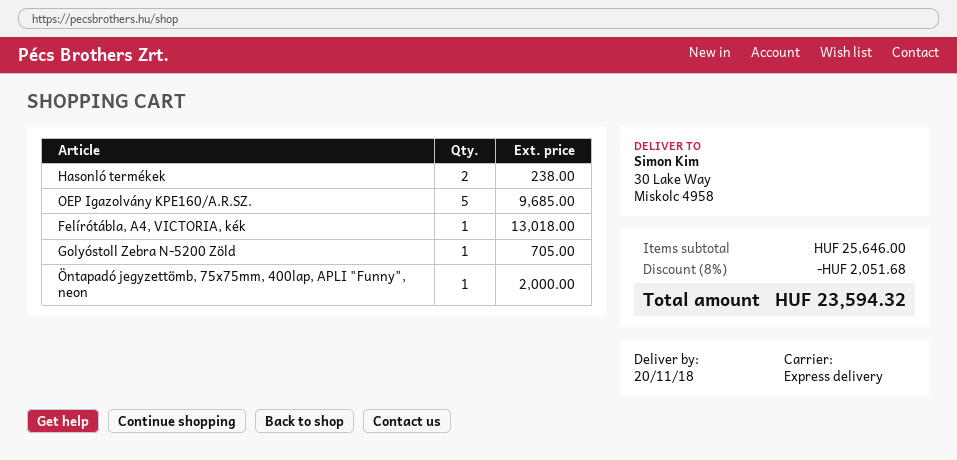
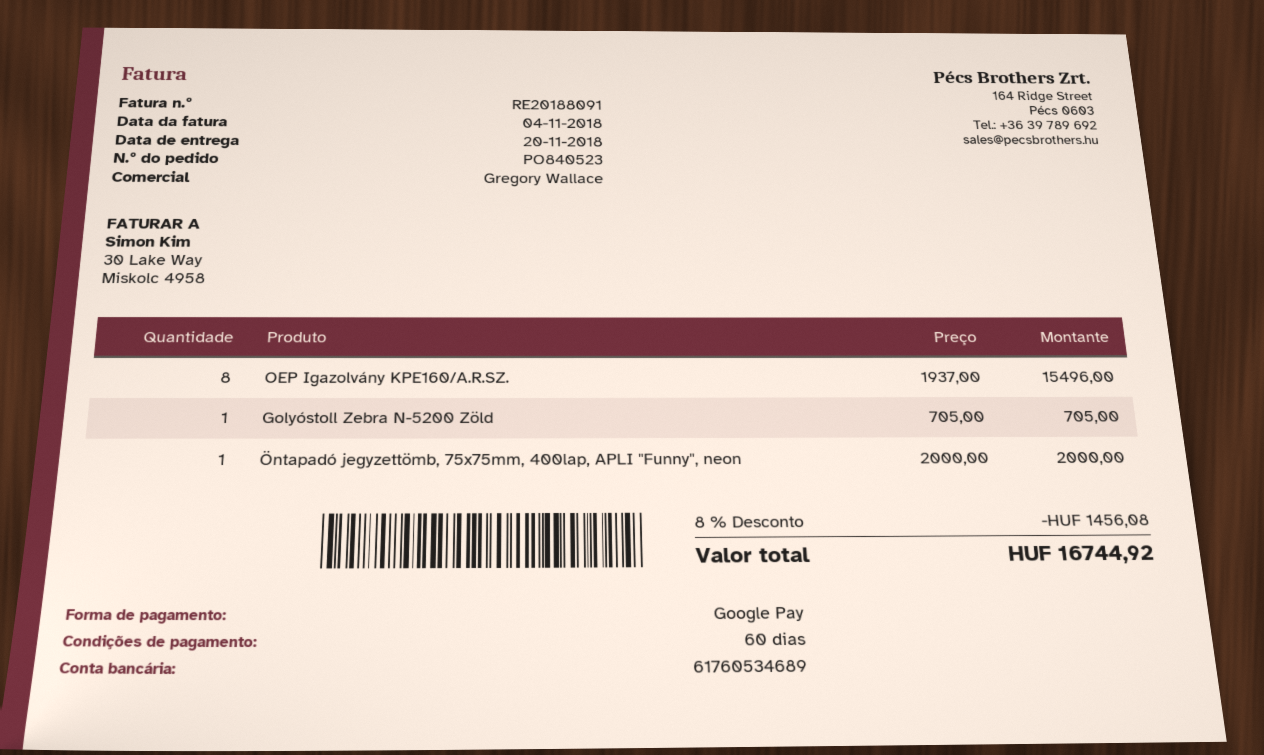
Hasonló termékek: 2 for 238.00 -> none
OEP Igazolvány KPE160/A.R.SZ.: 5 for 9685.00 -> 8 for 15496.00
Felírótábla, A4, VICTORIA, kék: 1 for 13018.00 -> none
discount: 8% = 2051.68 -> 8% = 1456.08
total: 23594.32 -> 16744.92

